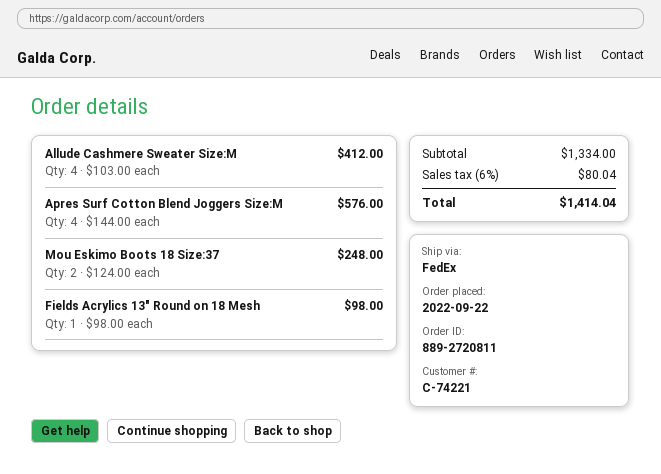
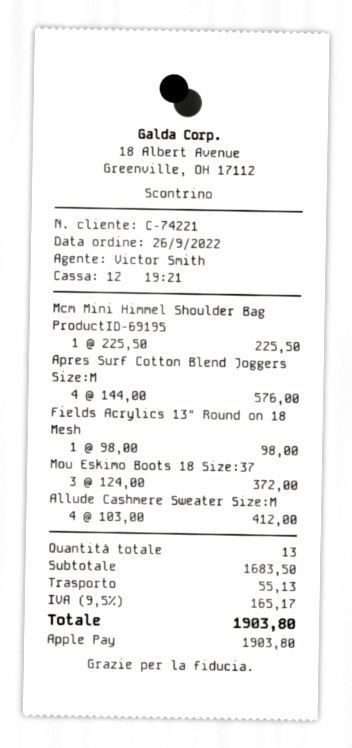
order date: 2022-09-22 -> 2022-09-26
Mou Eskimo Boots 18 Size:37: 2 x 124.00 = 248.00 -> 3 x 124.00 = 372.00
Mcm Mini Himmel Shoulder Bag ProductID-69195: none -> 1 x 225.50 = 225.50
subtotal: 1334.00 -> 1683.50
shipping: none -> 55.13
tax: 6% = 80.04 -> 9.5% = 165.17
total: 1414.04 -> 1903.80

